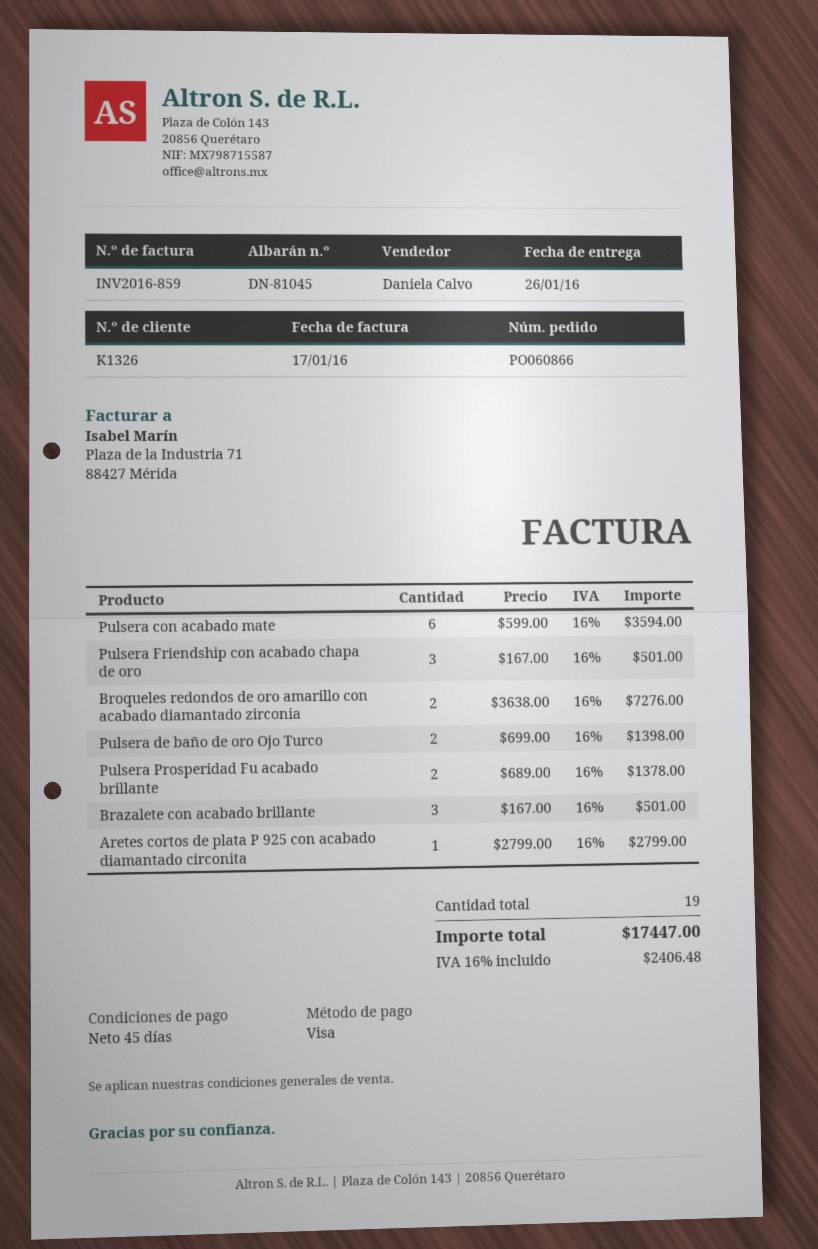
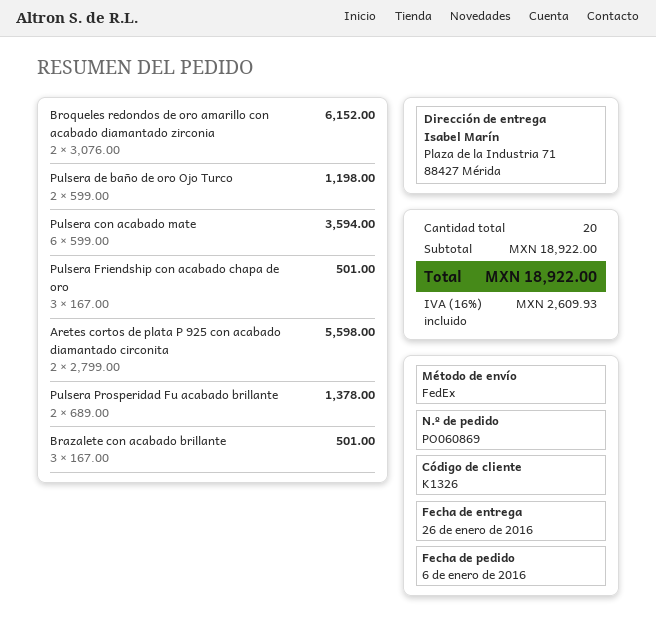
order number: PO060866 -> PO060869
Broqueles redondos de oro amarillo con acabado diamantado zirconia: 2 x 3638.00 = 7276.00 -> 2 x 3076.00 = 6152.00
Pulsera de baño de oro Ojo Turco: 2 x 699.00 = 1398.00 -> 2 x 599.00 = 1198.00
Aretes cortos de plata P 925 con acabado diamantado circonita: 1 x 2799.00 = 2799.00 -> 2 x 2799.00 = 5598.00
total quantity: 19 -> 20
tax: 16% = 2406.48 -> 16% = 2609.93
total: 17447.00 -> 18922.00

